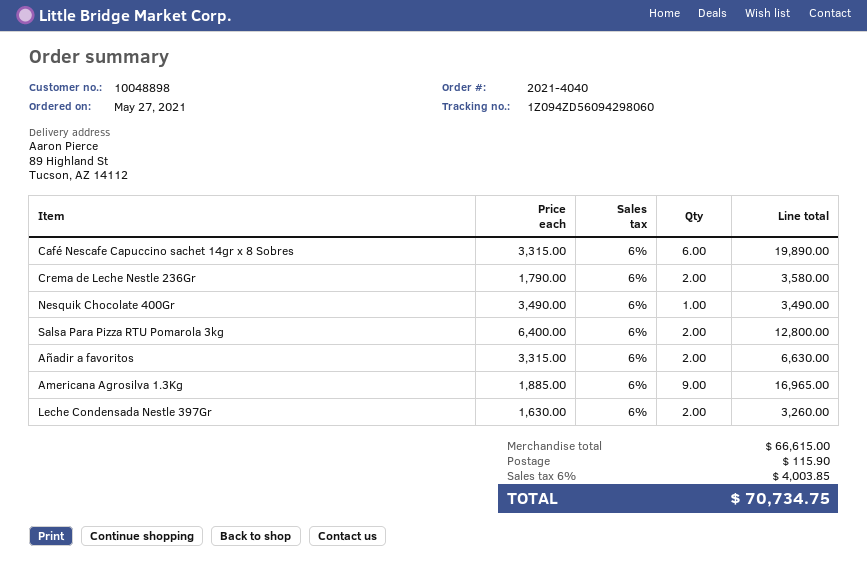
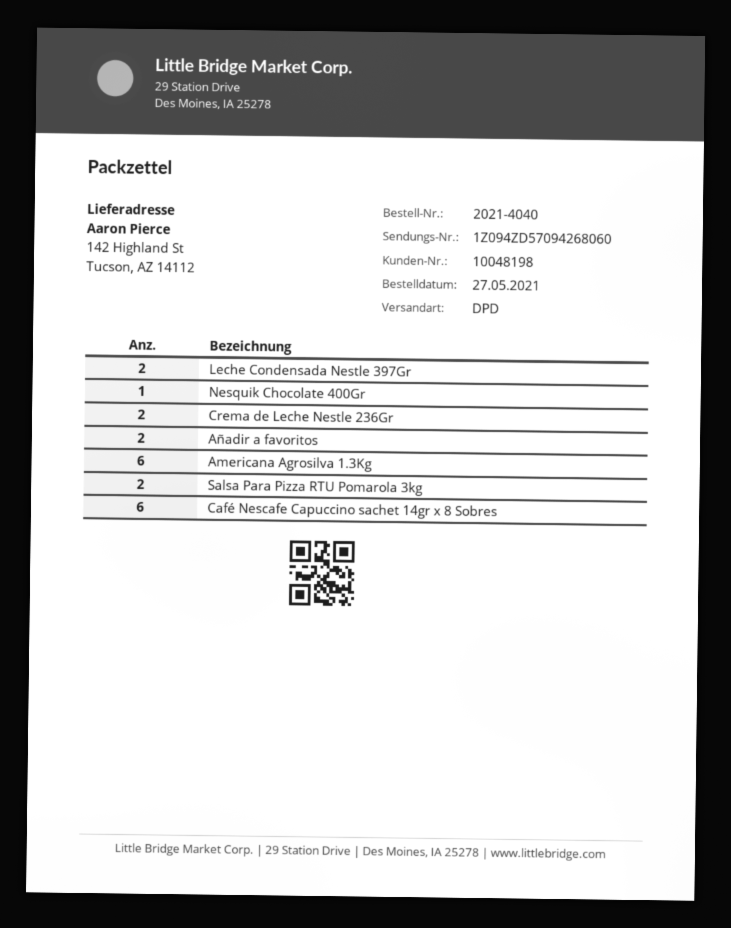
customer number: 10048898 -> 10048198
tracking number: 1Z094ZD56094298060 -> 1Z094ZD57094268060
ship to: 89 Highland St, Tucson, AZ 14112 -> 142 Highland St, Tucson, AZ 14112
Americana Agrosilva 1.3Kg: 9 -> 6

